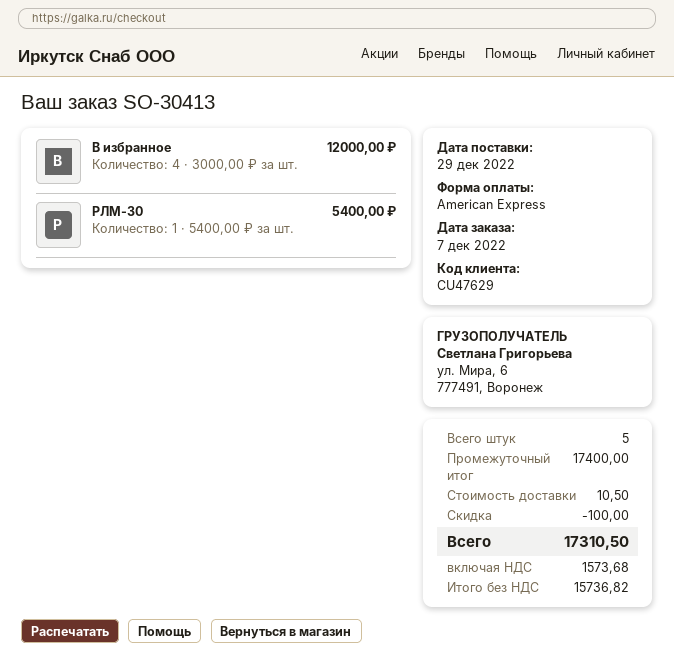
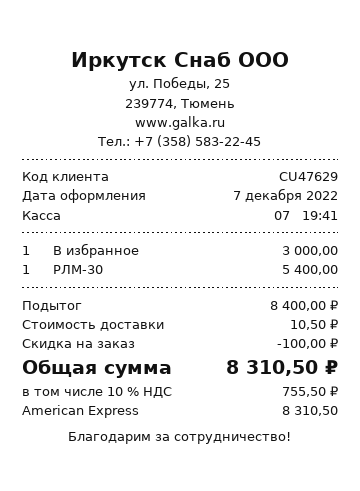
В избранное: 4 for 12000.00 -> 1 for 3000.00
subtotal: 17400.00 -> 8400.00
tax: 1573.68 -> 755.50
total: 17310.50 -> 8310.50

